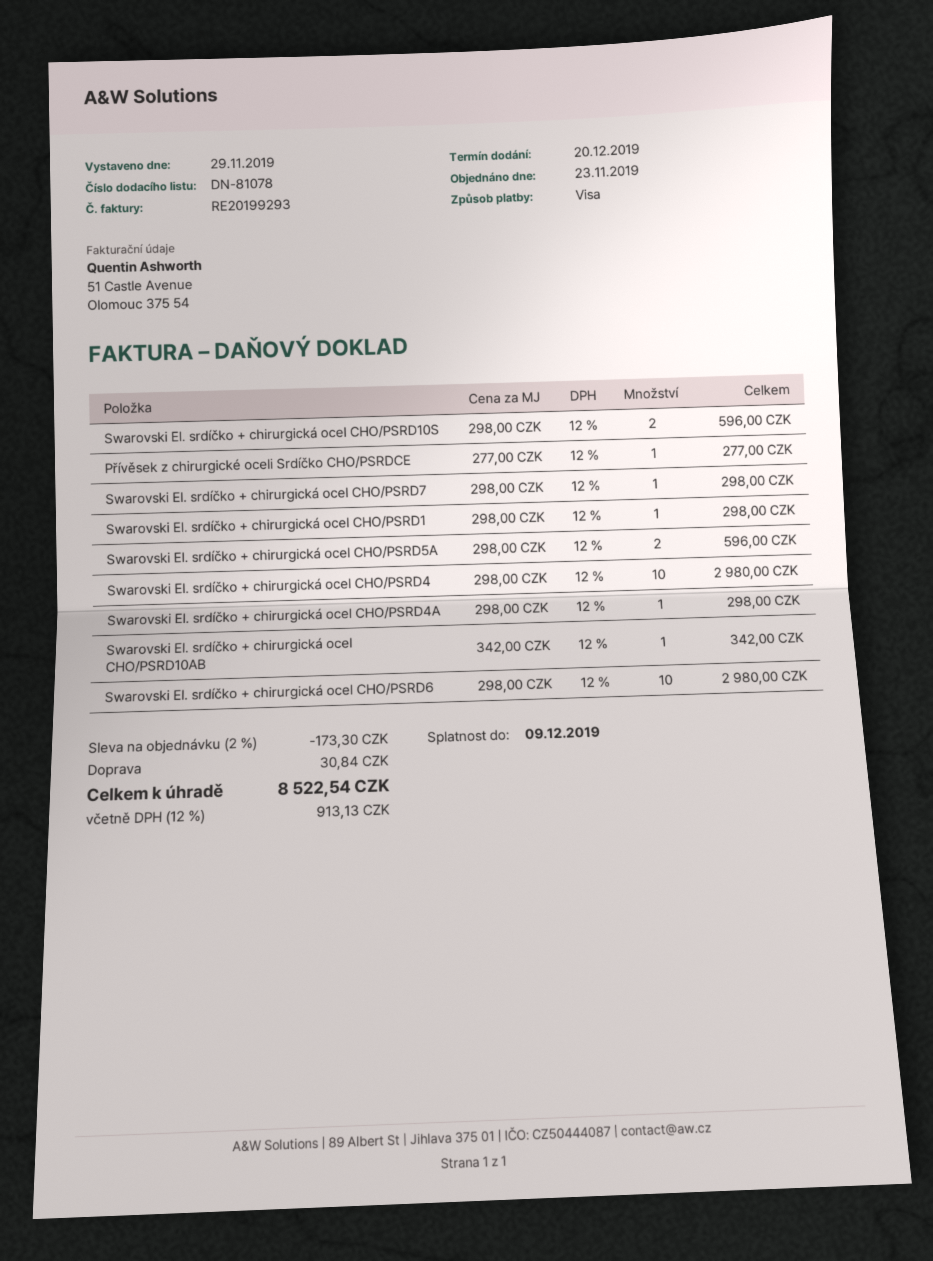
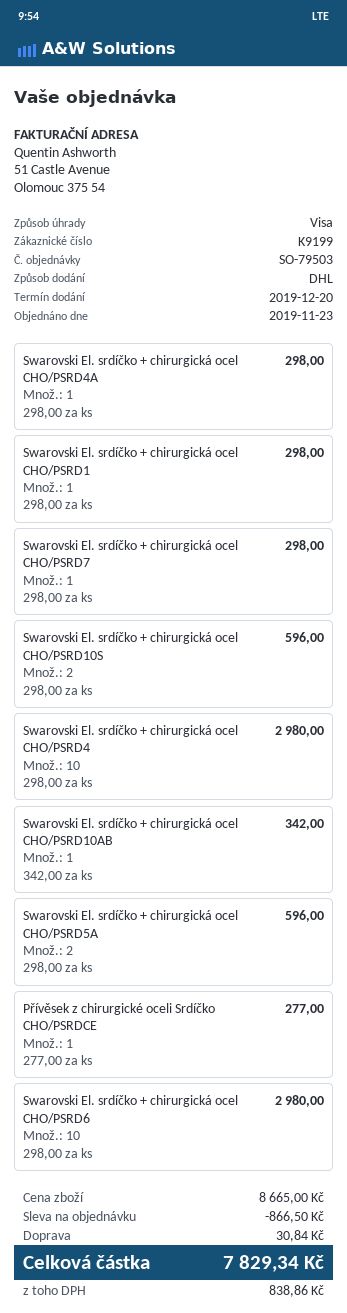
discount: 173.30 -> 866.50
tax: 913.13 -> 838.86
total: 8522.54 -> 7829.34

